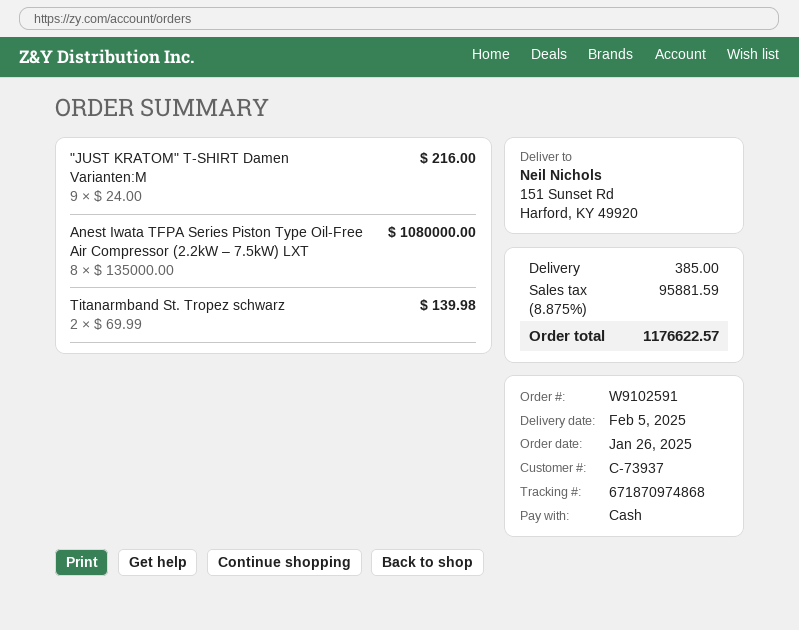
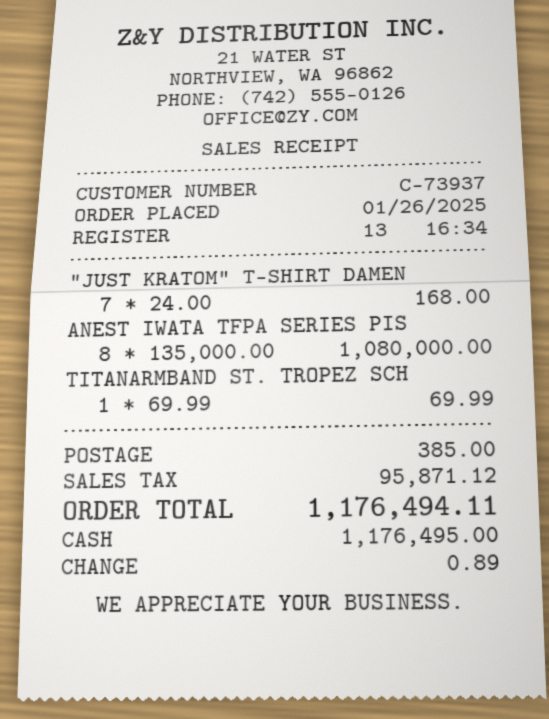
"JUST KRATOM" T-SHIRT Damen Varianten:M: 9 x 24.00 = 216.00 -> 7 x 24.00 = 168.00
Titanarmband St. Tropez schwarz: 2 x 69.99 = 139.98 -> 1 x 69.99 = 69.99
tax: 95881.59 -> 95871.12
total: 1176622.57 -> 1176494.11

